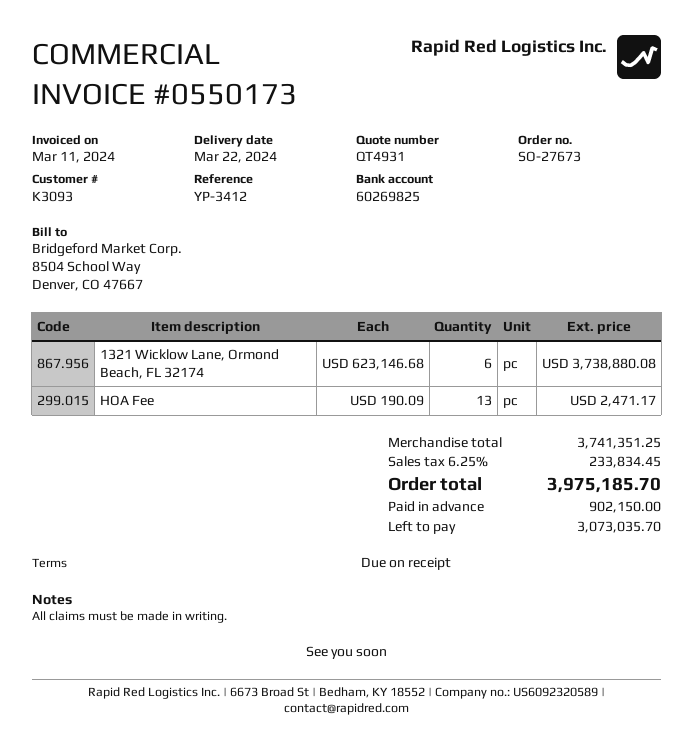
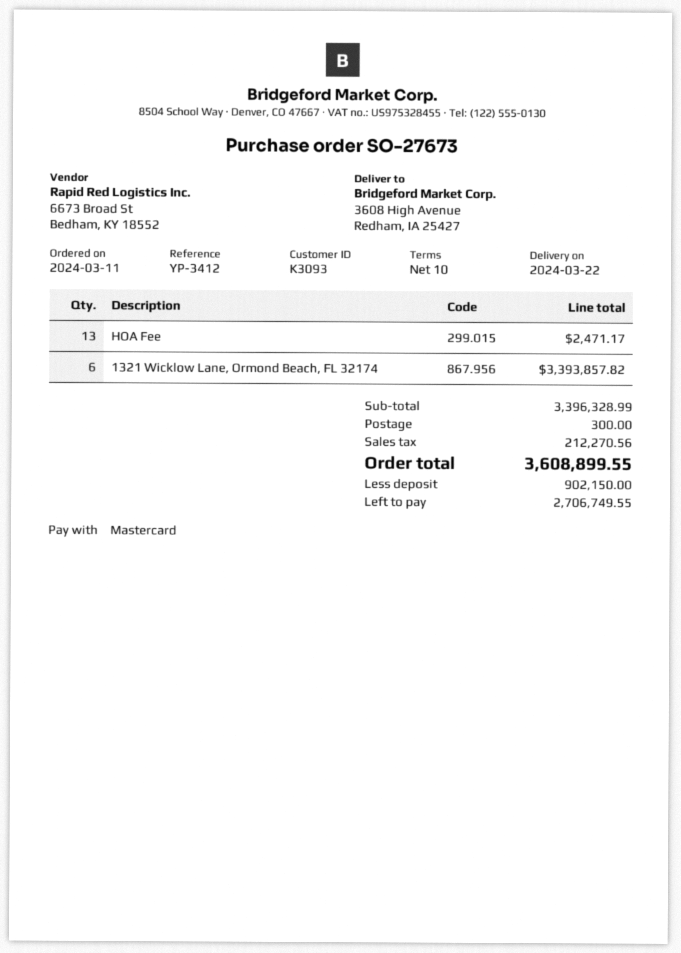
payment terms: on receipt -> 10 days
1321 Wicklow Lane, Ormond Beach, FL 32174: 6 for 3738880.08 -> 6 for 3393857.82
subtotal: 3741351.25 -> 3396328.99
shipping: none -> 300.00
tax: 233834.45 -> 212270.56
total: 3975185.70 -> 3608899.55
balance: 3073035.70 -> 2706749.55

